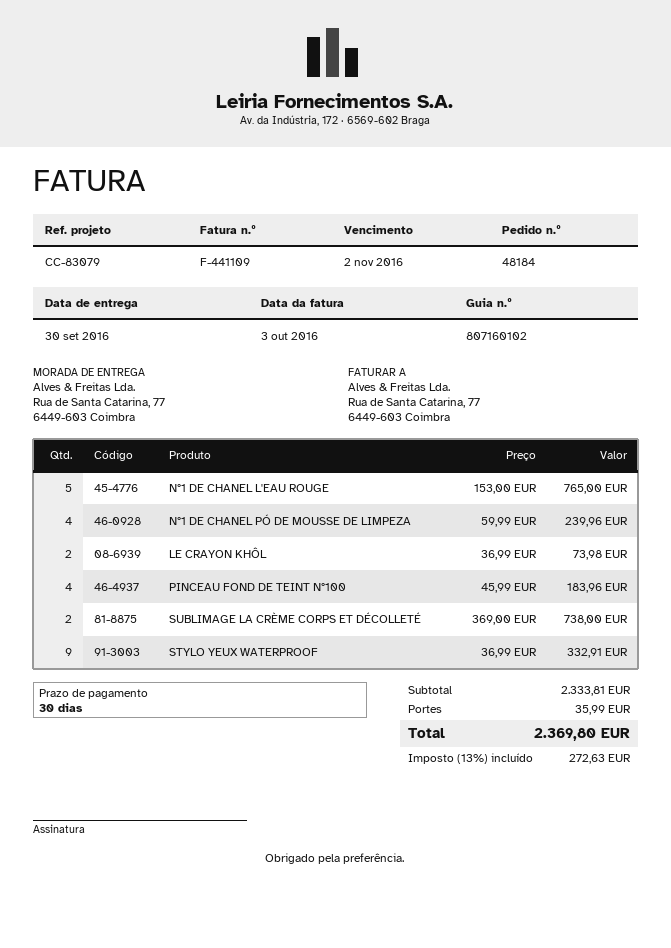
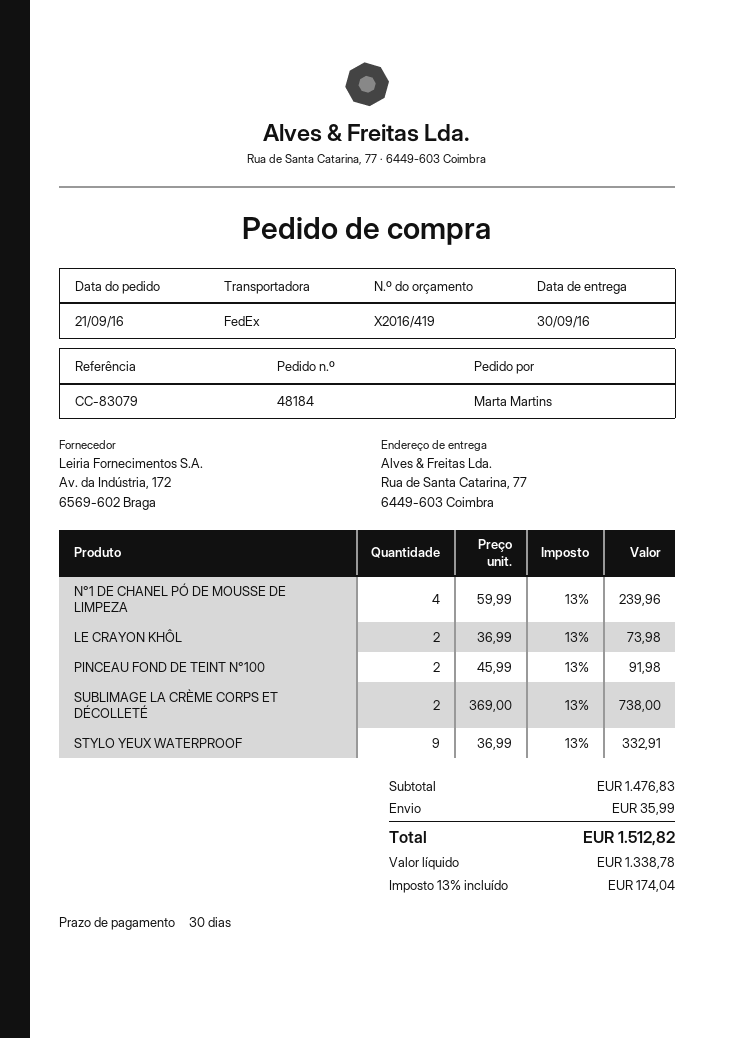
N°1 DE CHANEL L'EAU ROUGE: 5 x 153.00 = 765.00 -> none
PINCEAU FOND DE TEINT N°100: 4 x 45.99 = 183.96 -> 2 x 45.99 = 91.98
subtotal: 2333.81 -> 1476.83
tax: 13% = 272.63 -> 13% = 174.04
total: 2369.80 -> 1512.82

